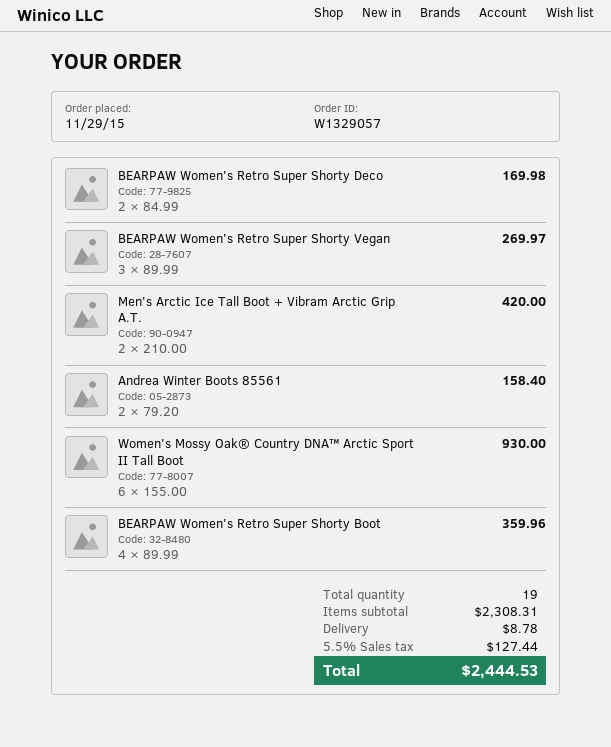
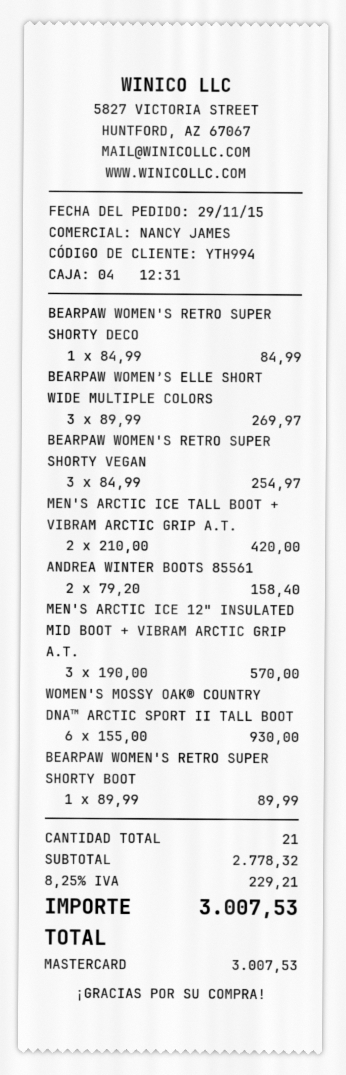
BEARPAW Women's Retro Super Shorty Deco: 2 x 84.99 = 169.98 -> 1 x 84.99 = 84.99
BEARPAW Women's Retro Super Shorty Vegan: 3 x 89.99 = 269.97 -> 3 x 84.99 = 254.97
BEARPAW Women's Retro Super Shorty Boot: 4 x 89.99 = 359.96 -> 1 x 89.99 = 89.99
BEARPAW WOMEN’S ELLE SHORT WIDE MULTIPLE COLORS: none -> 3 x 89.99 = 269.97
MEN'S ARCTIC ICE 12" INSULATED MID BOOT + VIBRAM ARCTIC GRIP A.T.: none -> 3 x 190.00 = 570.00
total quantity: 19 -> 21
subtotal: 2308.31 -> 2778.32
shipping: 8.78 -> none
tax: 5.5% = 127.44 -> 8.25% = 229.21
total: 2444.53 -> 3007.53

